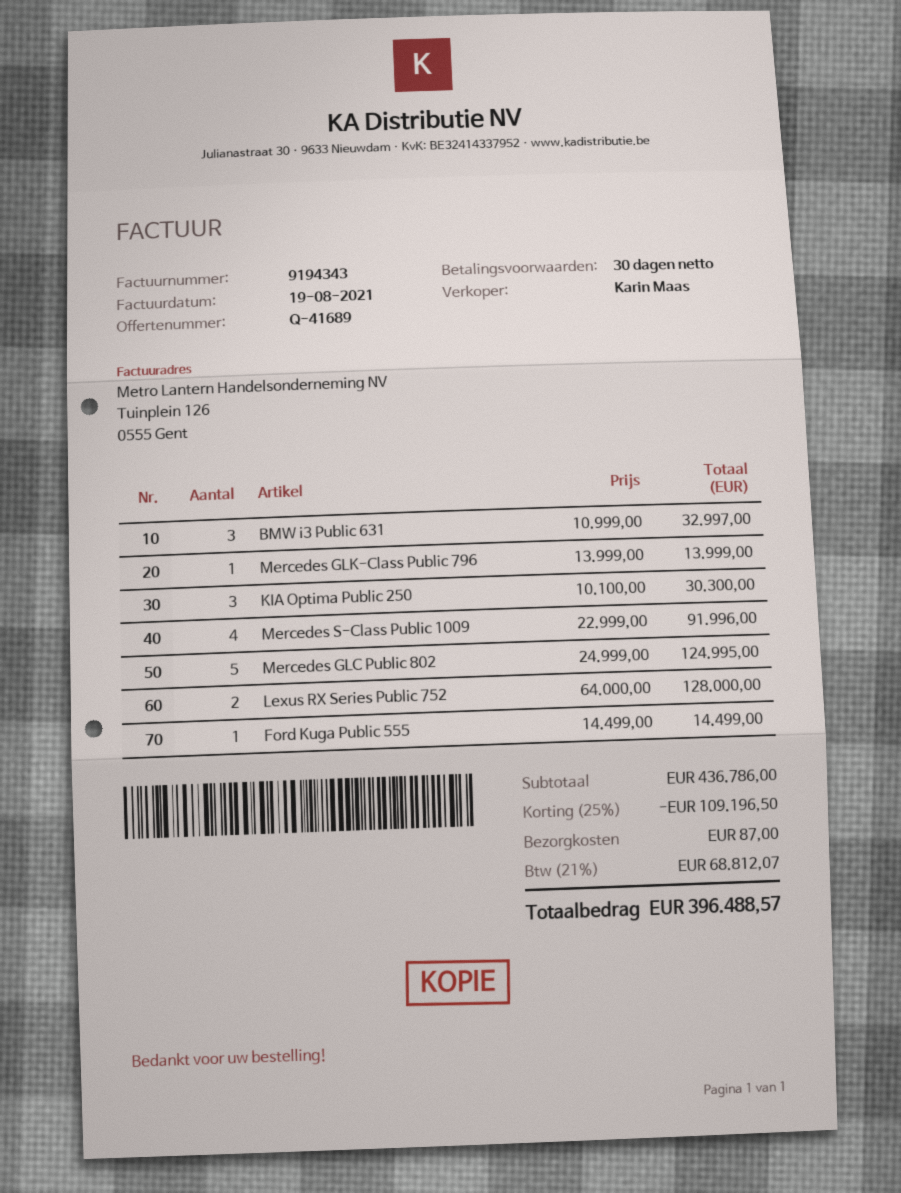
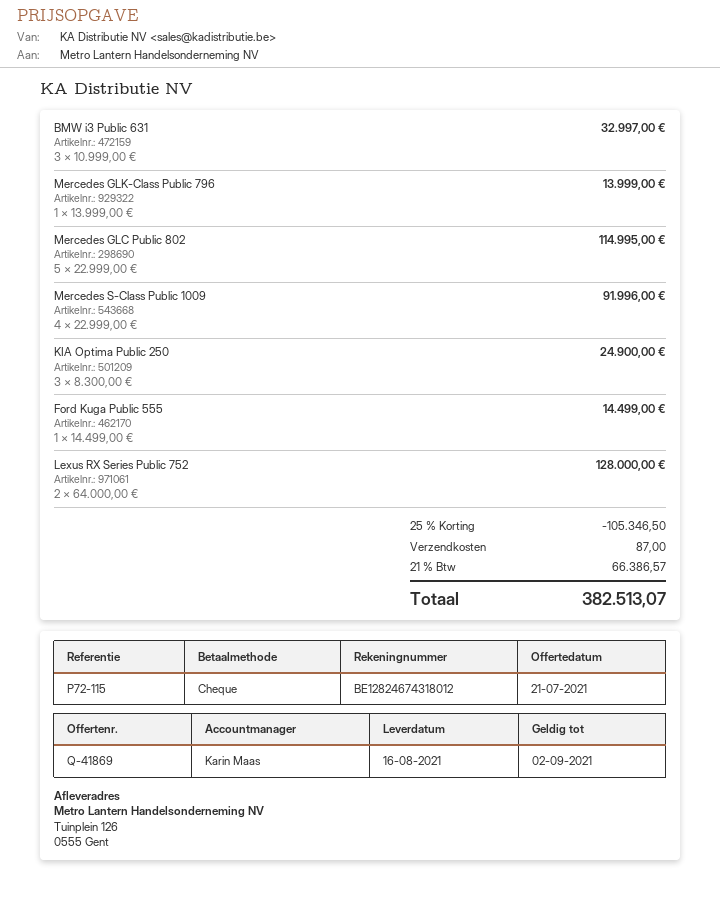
quote number: Q-41689 -> Q-41869
KIA Optima Public 250: 3 x 10100.00 = 30300.00 -> 3 x 8300.00 = 24900.00
Mercedes GLC Public 802: 5 x 24999.00 = 124995.00 -> 5 x 22999.00 = 114995.00
discount: 25% = 109196.50 -> 25% = 105346.50
tax: 21% = 68812.07 -> 21% = 66386.57
total: 396488.57 -> 382513.07

